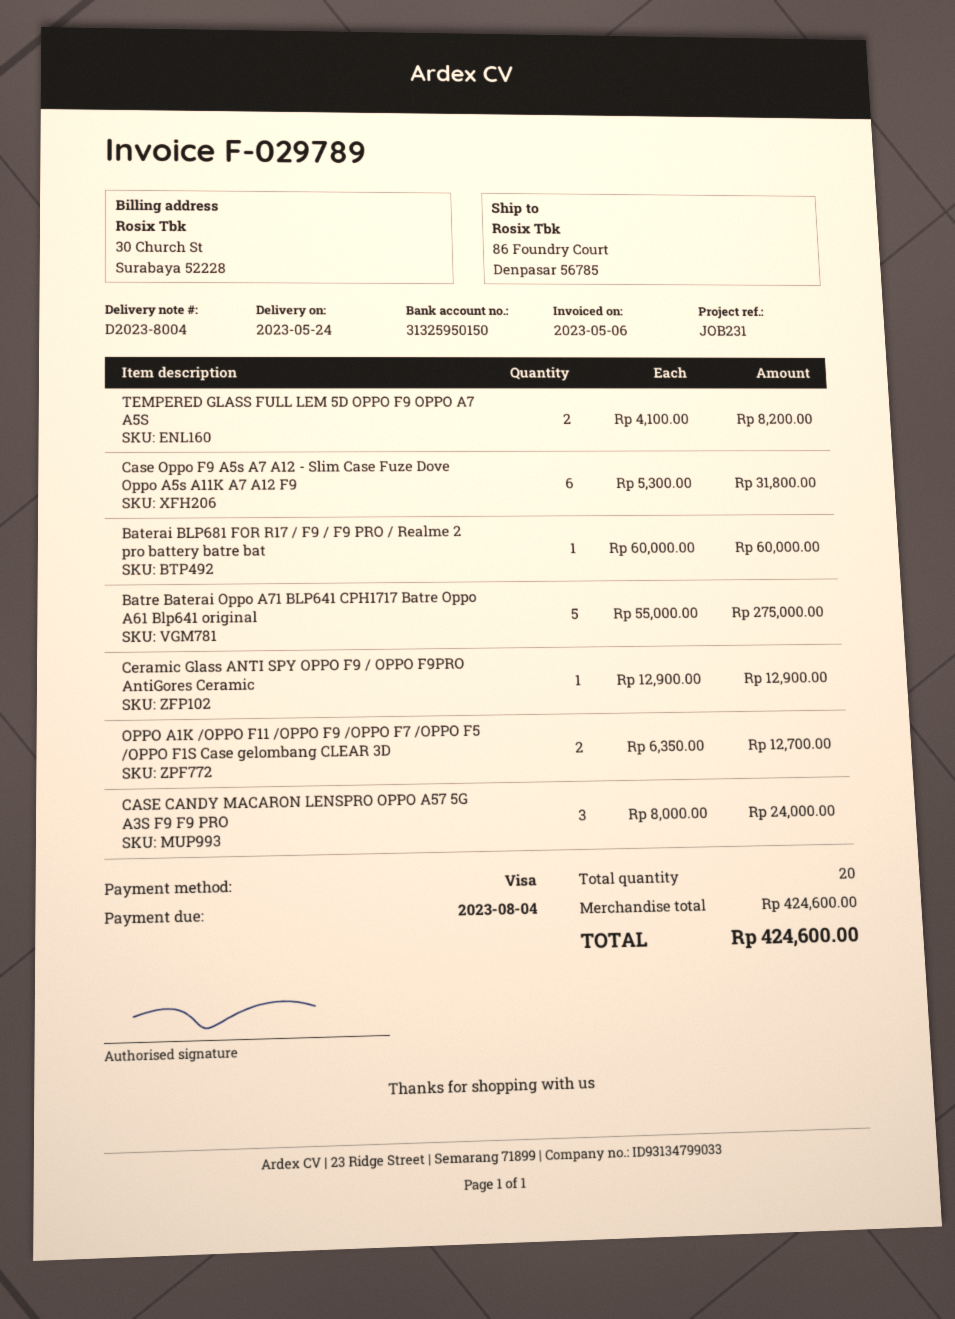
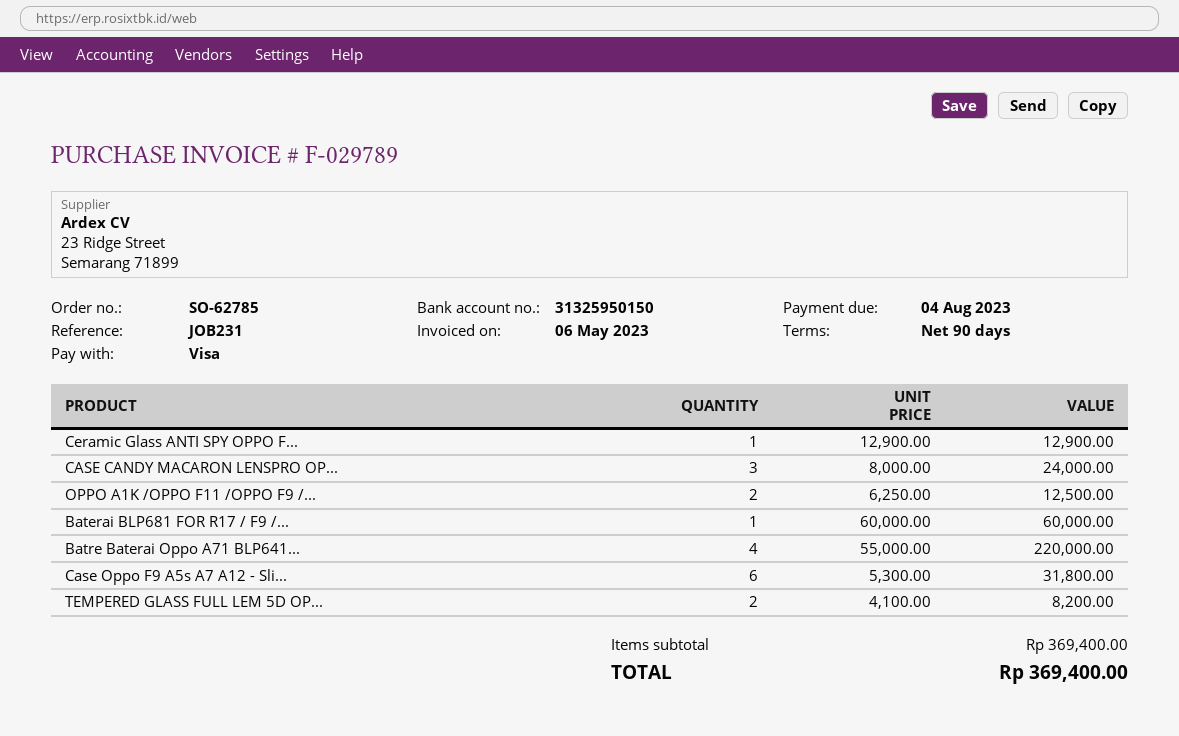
Batre Baterai Oppo A71 BLP641 CPH1717 Batre Oppo A61 Blp641 original: 5 x 55000.00 = 275000.00 -> 4 x 55000.00 = 220000.00
OPPO A1K /OPPO F11 /OPPO F9 /OPPO F7 /OPPO F5 /OPPO F1S Case gelombang CLEAR 3D: 2 x 6350.00 = 12700.00 -> 2 x 6250.00 = 12500.00
subtotal: 424600.00 -> 369400.00
total: 424600.00 -> 369400.00

